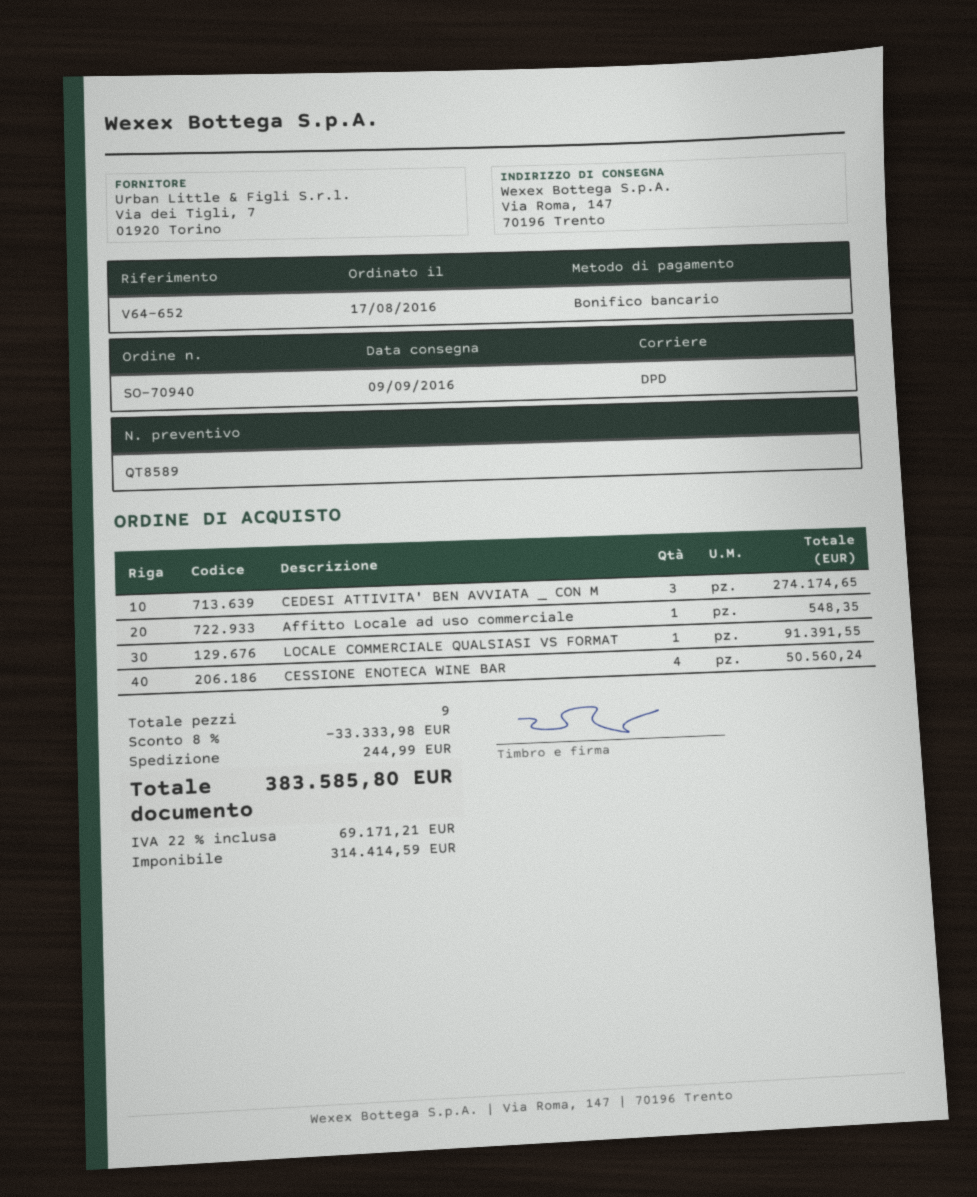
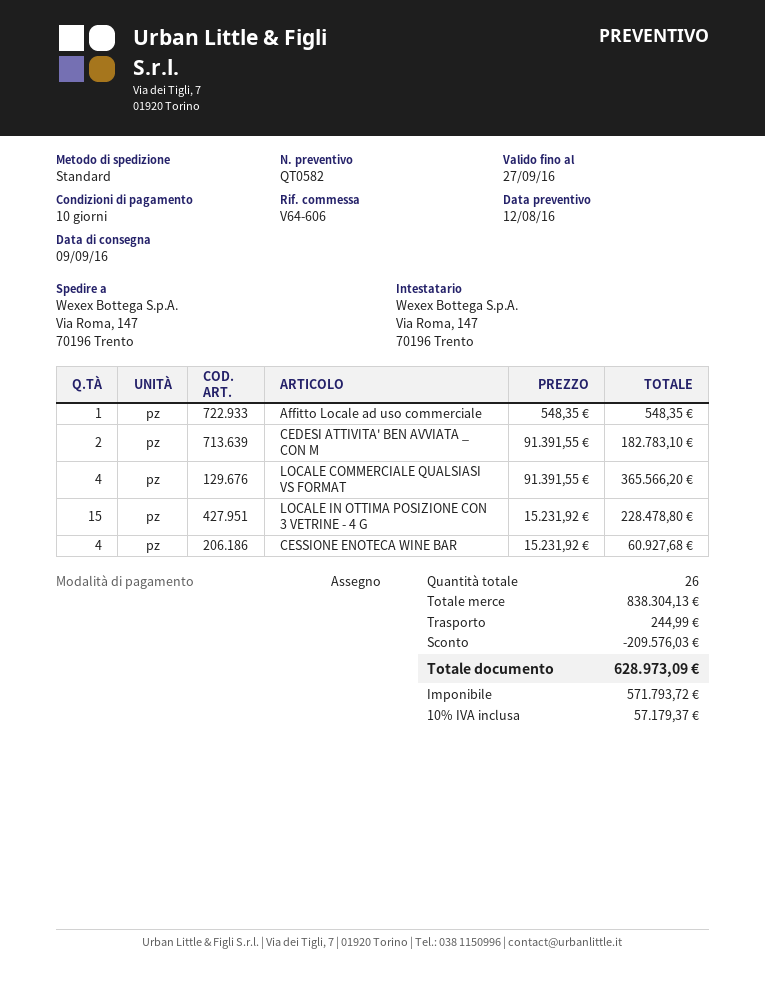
quote number: QT8589 -> QT0582
reference: V64-652 -> V64-606
payment method: bank transfer -> cheque
shipping method: DPD -> standard
CEDESI ATTIVITA' BEN AVVIATA _ CON M: 3 for 274174.65 -> 2 for 182783.10
LOCALE COMMERCIALE QUALSIASI VS FORMAT: 1 for 91391.55 -> 4 for 365566.20
CESSIONE ENOTECA WINE BAR: 4 for 50560.24 -> 4 for 60927.68
LOCALE IN OTTIMA POSIZIONE CON 3 VETRINE - 4 G: none -> 15 for 228478.80
total quantity: 9 -> 26
discount: 33333.98 -> 209576.03
net: 314414.59 -> 571793.72
tax: 22% = 69171.21 -> 10% = 57179.37
total: 383585.80 -> 628973.09

